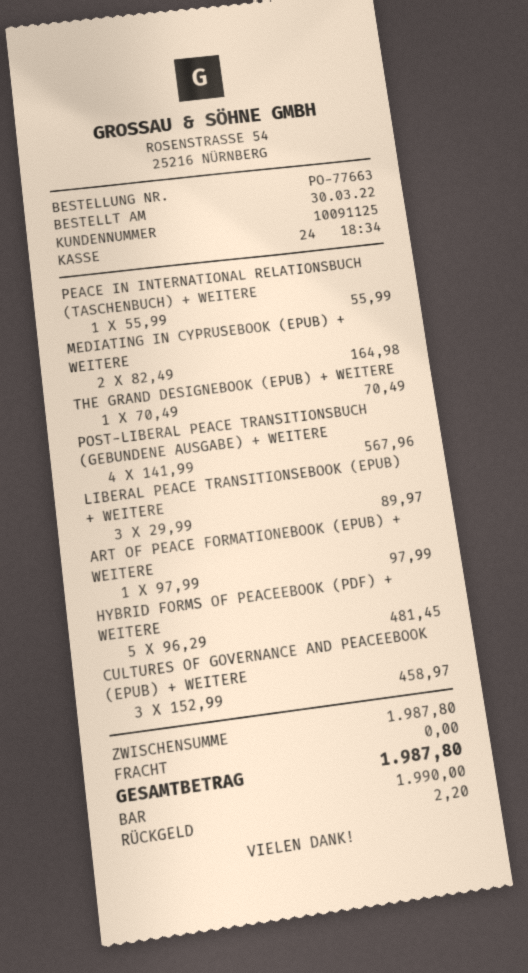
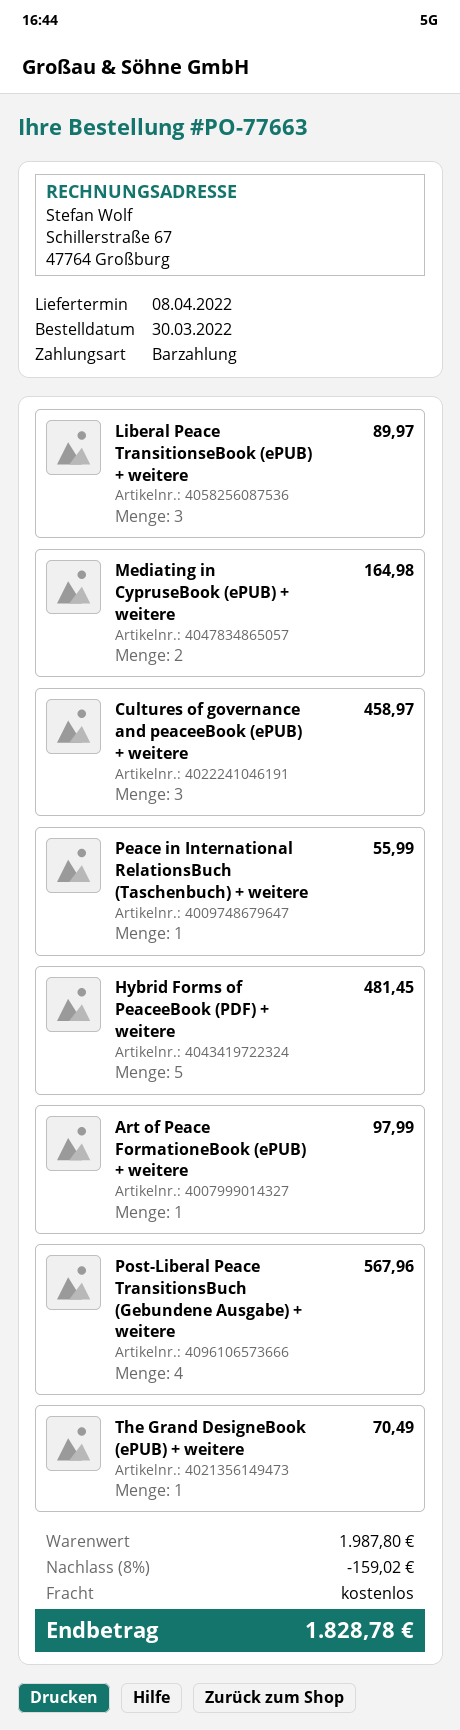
discount: none -> 8% = 159.02
total: 1987.80 -> 1828.78

